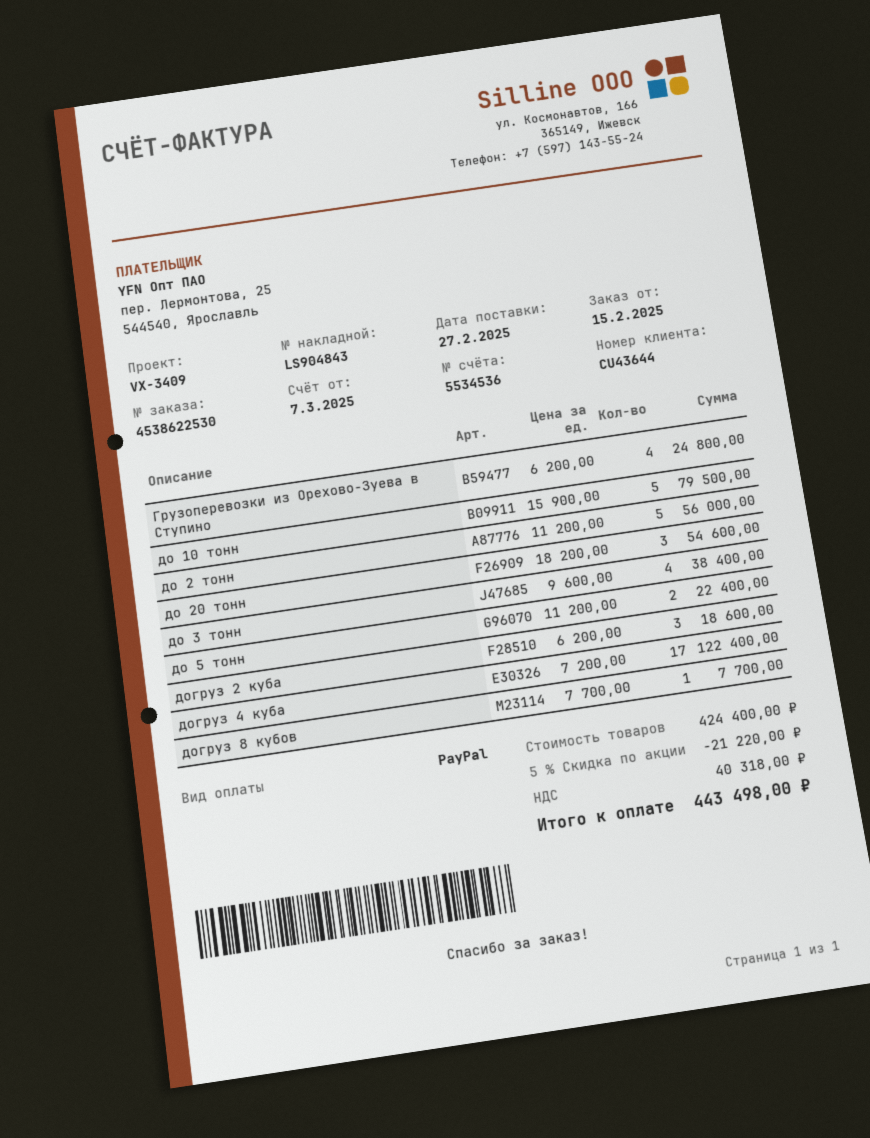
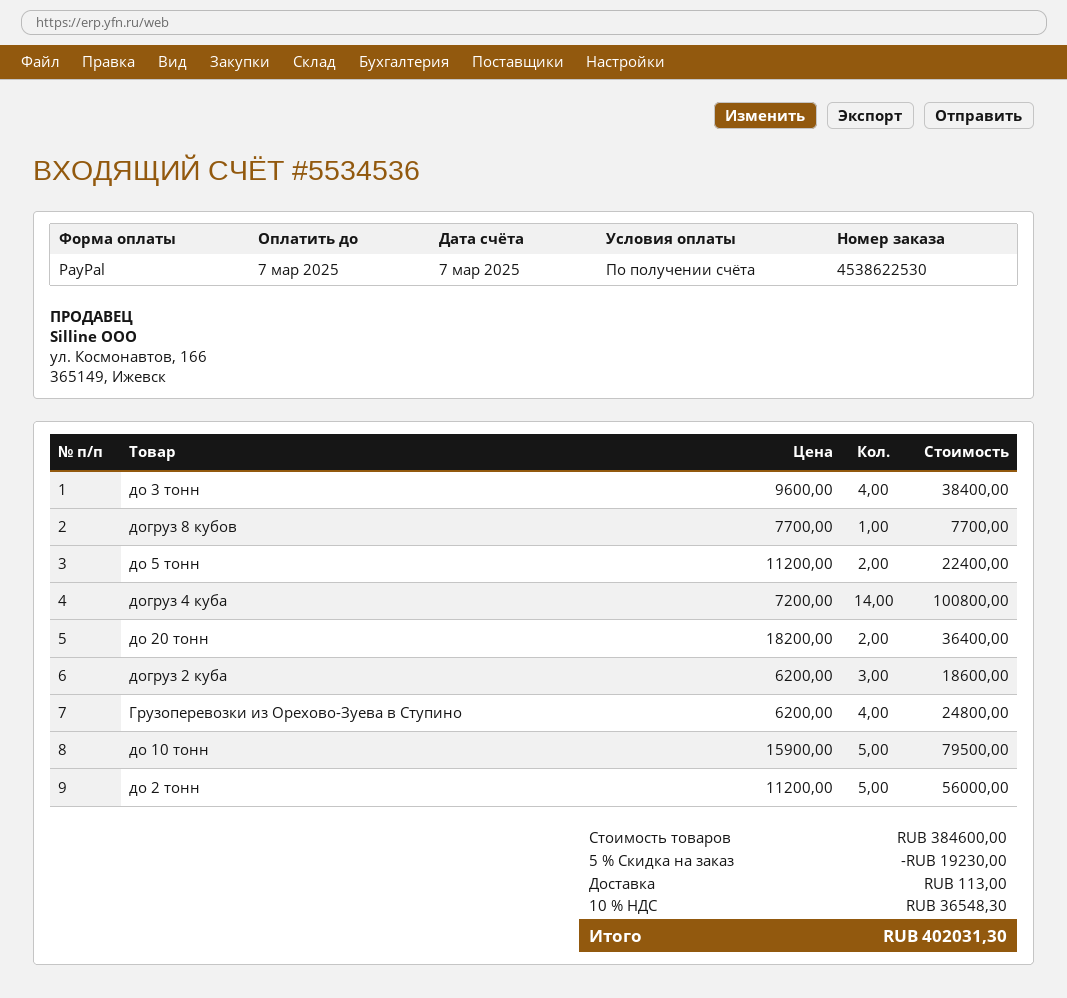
до 20 тонн: 3 x 18200.00 = 54600.00 -> 2 x 18200.00 = 36400.00
догруз 4 куба: 17 x 7200.00 = 122400.00 -> 14 x 7200.00 = 100800.00
subtotal: 424400.00 -> 384600.00
discount: 5% = 21220.00 -> 5% = 19230.00
shipping: none -> 113.00
tax: 40318.00 -> 36548.30
total: 443498.00 -> 402031.30

